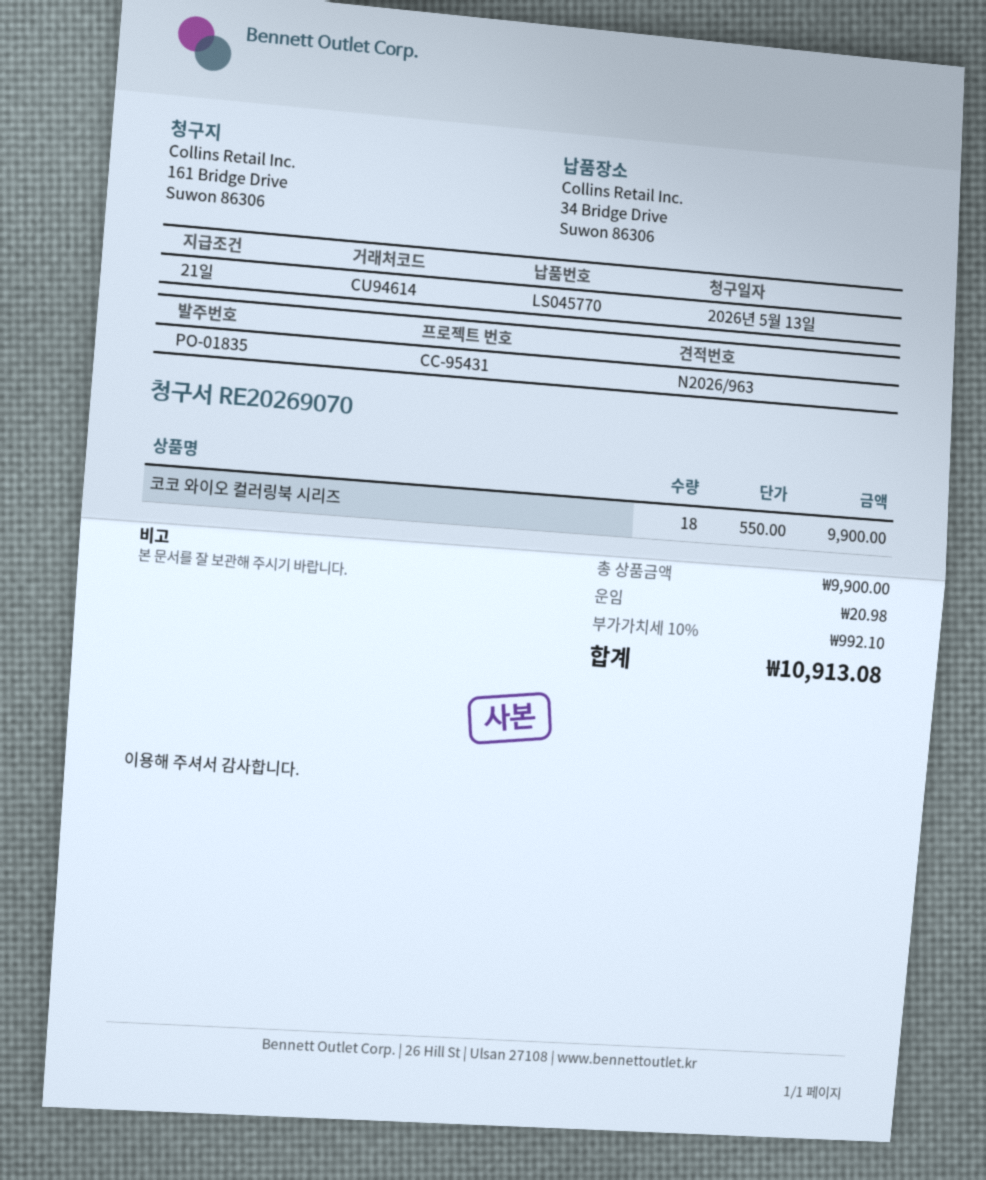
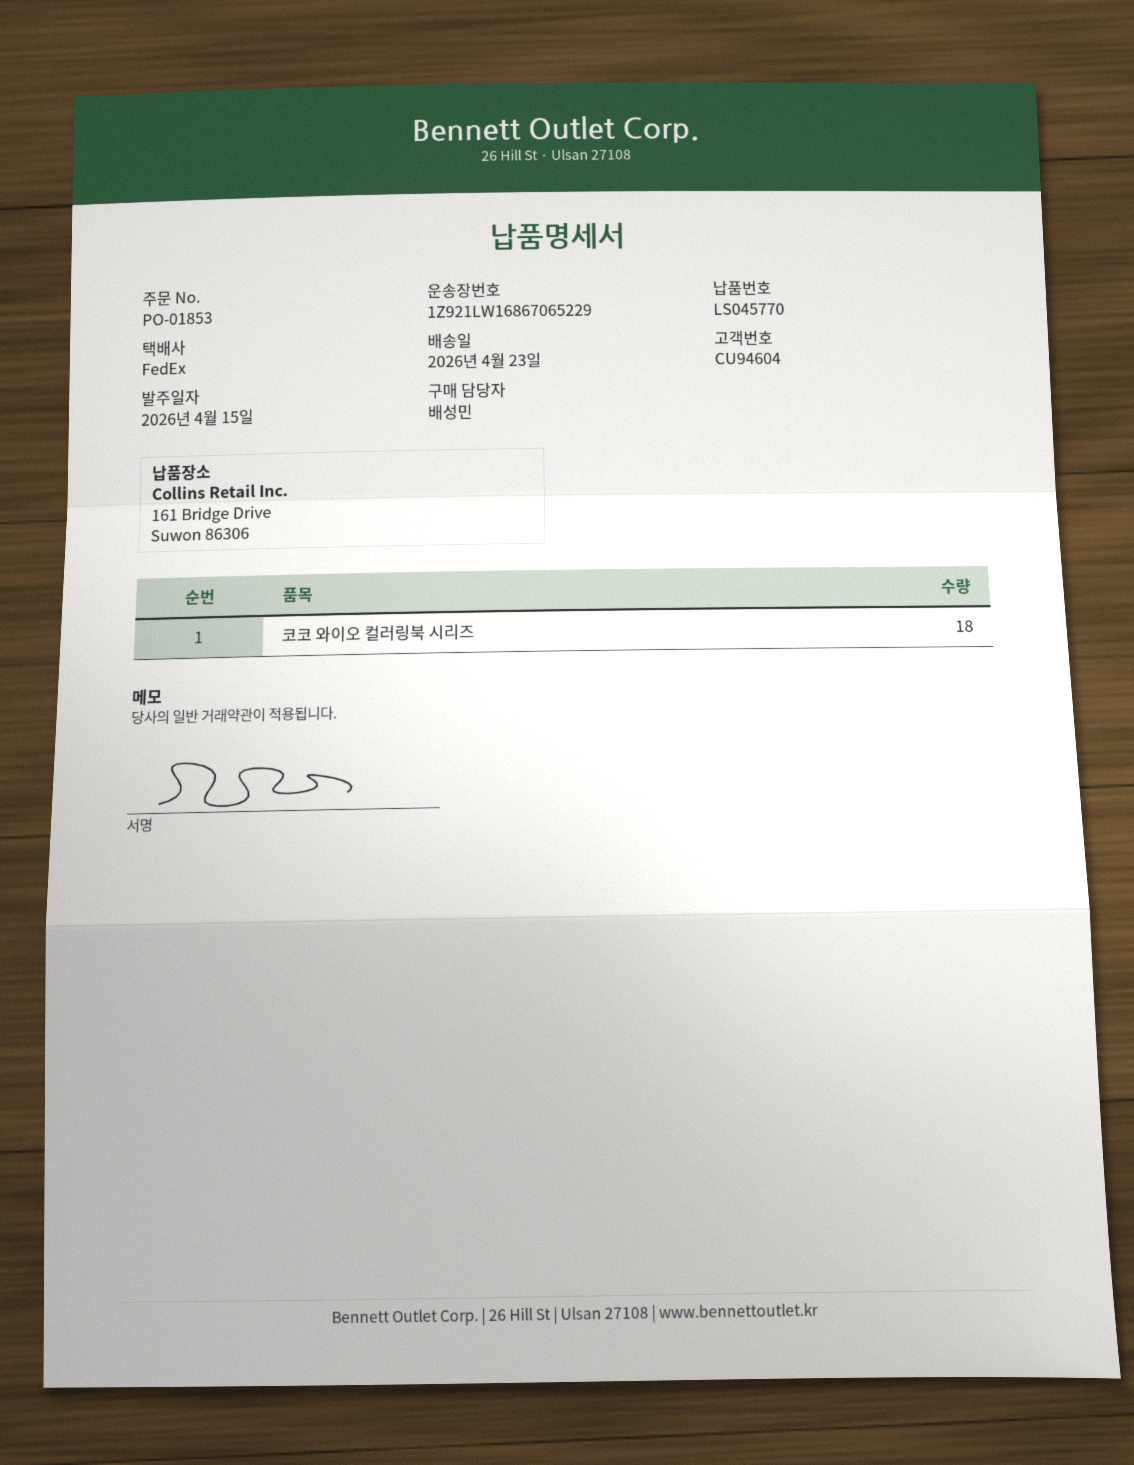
order number: PO-01835 -> PO-01853
customer number: CU94614 -> CU94604
ship to: 34 Bridge Drive, Suwon 86306 -> 161 Bridge Drive, Suwon 86306

